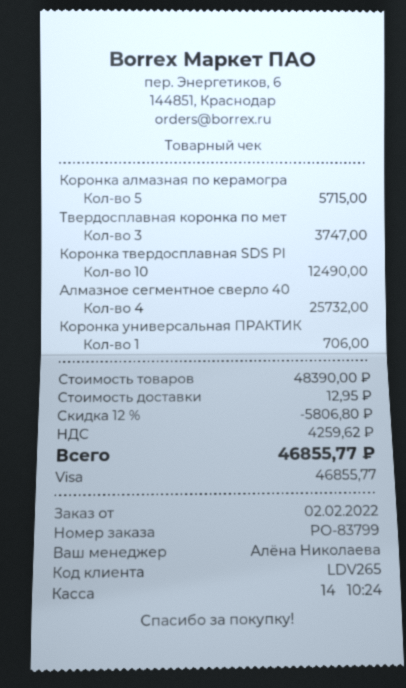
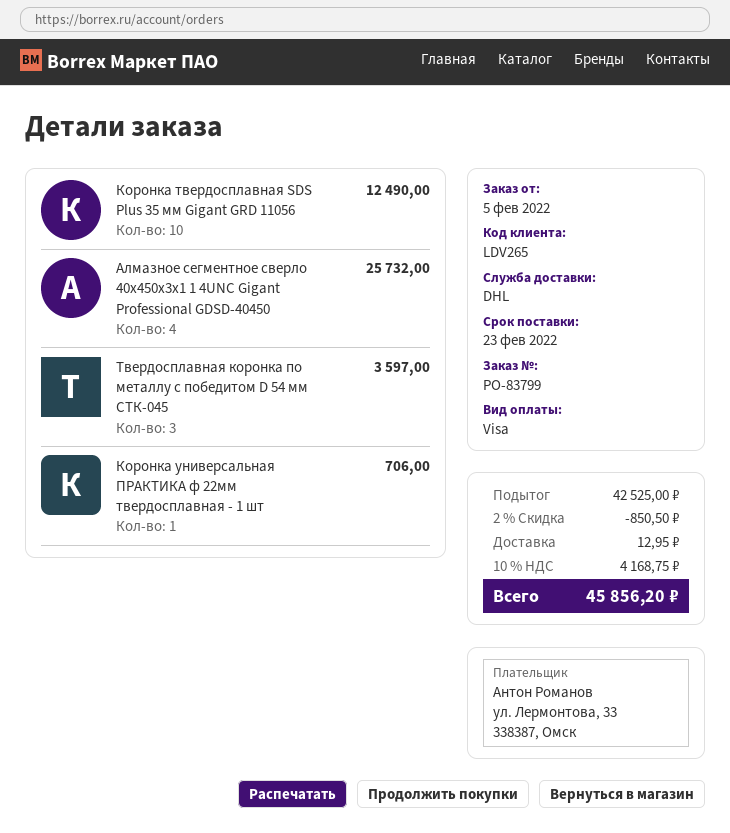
order date: 2022-02-02 -> 2022-02-05
Коронка алмазная по керамогра: 5 for 5715.00 -> none
Твердосплавная коронка по мет: 3 for 3747.00 -> 3 for 3597.00
subtotal: 48390.00 -> 42525.00
discount: 12% = 5806.80 -> 2% = 850.50
tax: 4259.62 -> 4168.75
total: 46855.77 -> 45856.20

